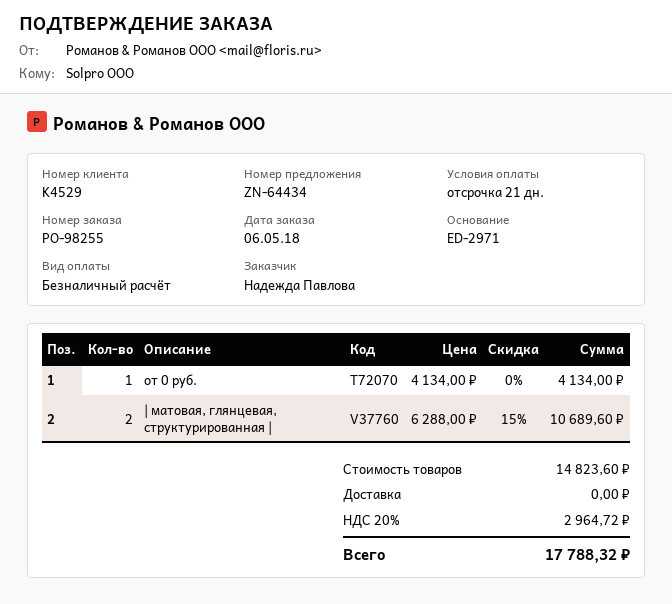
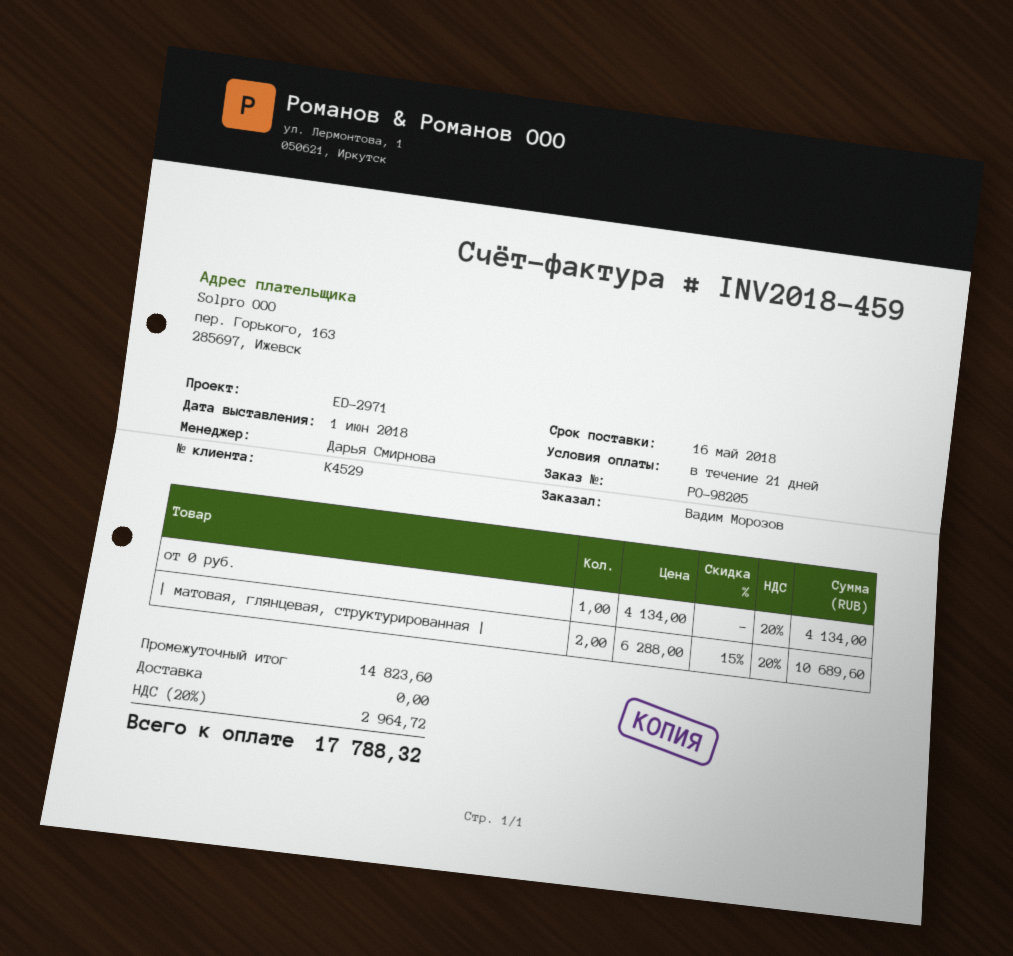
order number: PO-98255 -> PO-98205
ordered by: Надежда Павлова -> Вадим Морозов

